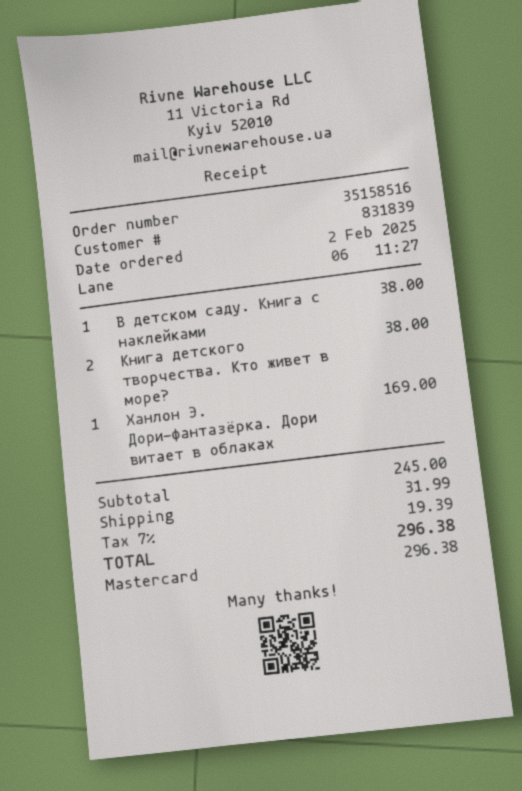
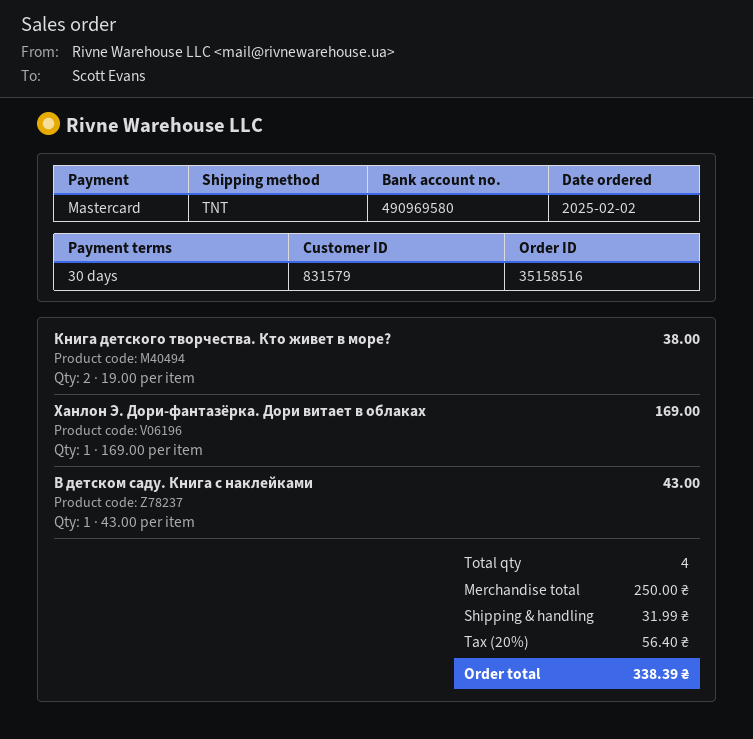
customer number: 831839 -> 831579
В детском саду. Книга с наклейками: 1 for 38.00 -> 1 for 43.00
subtotal: 245.00 -> 250.00
tax: 7% = 19.39 -> 20% = 56.40
total: 296.38 -> 338.39

